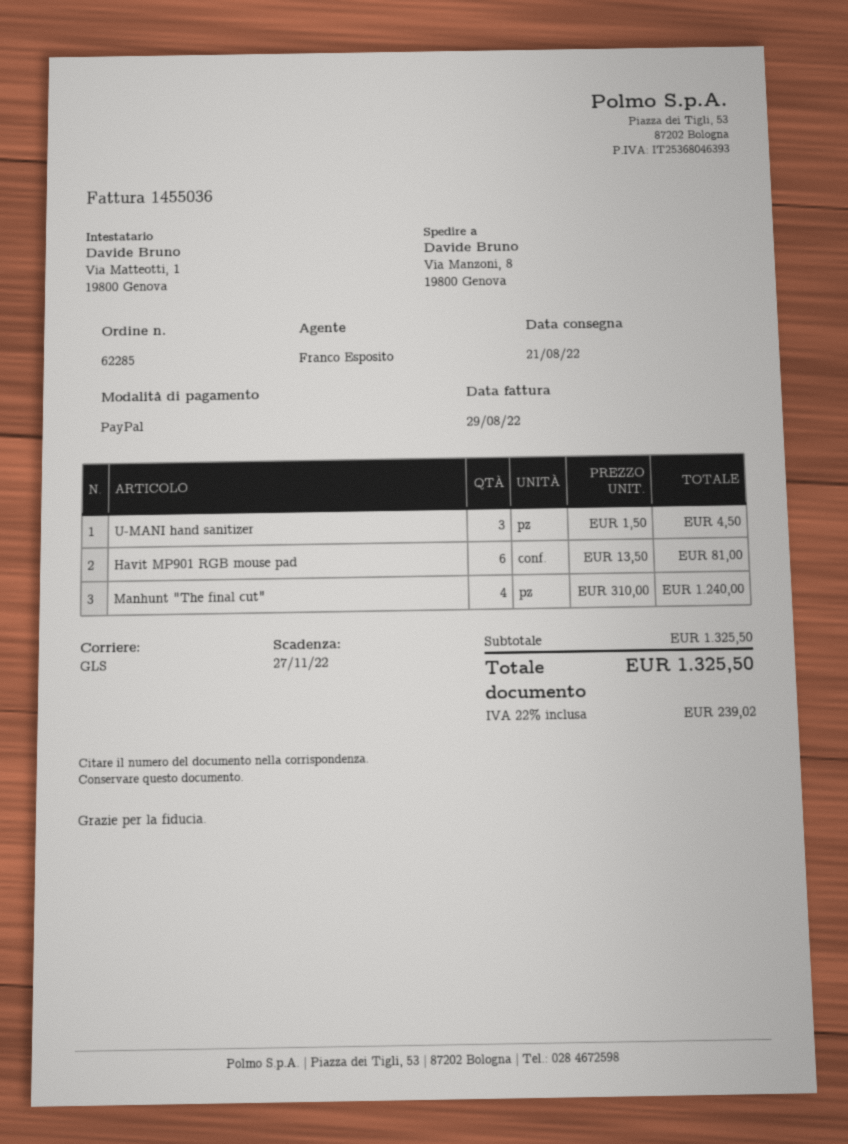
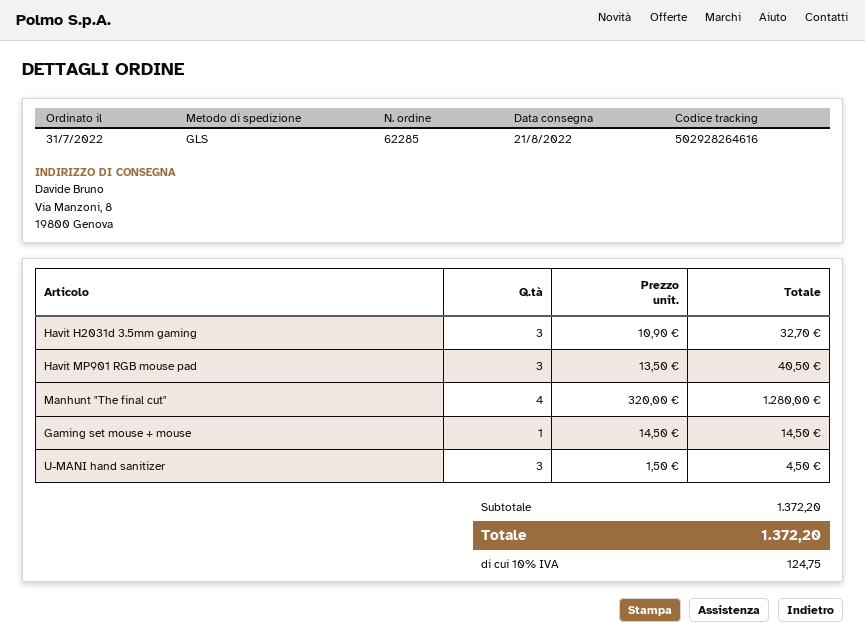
Havit MP901 RGB mouse pad: 6 x 13.50 = 81.00 -> 3 x 13.50 = 40.50
Manhunt "The final cut": 4 x 310.00 = 1240.00 -> 4 x 320.00 = 1280.00
Havit H2031d 3.5mm gaming: none -> 3 x 10.90 = 32.70
Gaming set mouse + mouse: none -> 1 x 14.50 = 14.50
subtotal: 1325.50 -> 1372.20
tax: 22% = 239.02 -> 10% = 124.75
total: 1325.50 -> 1372.20

